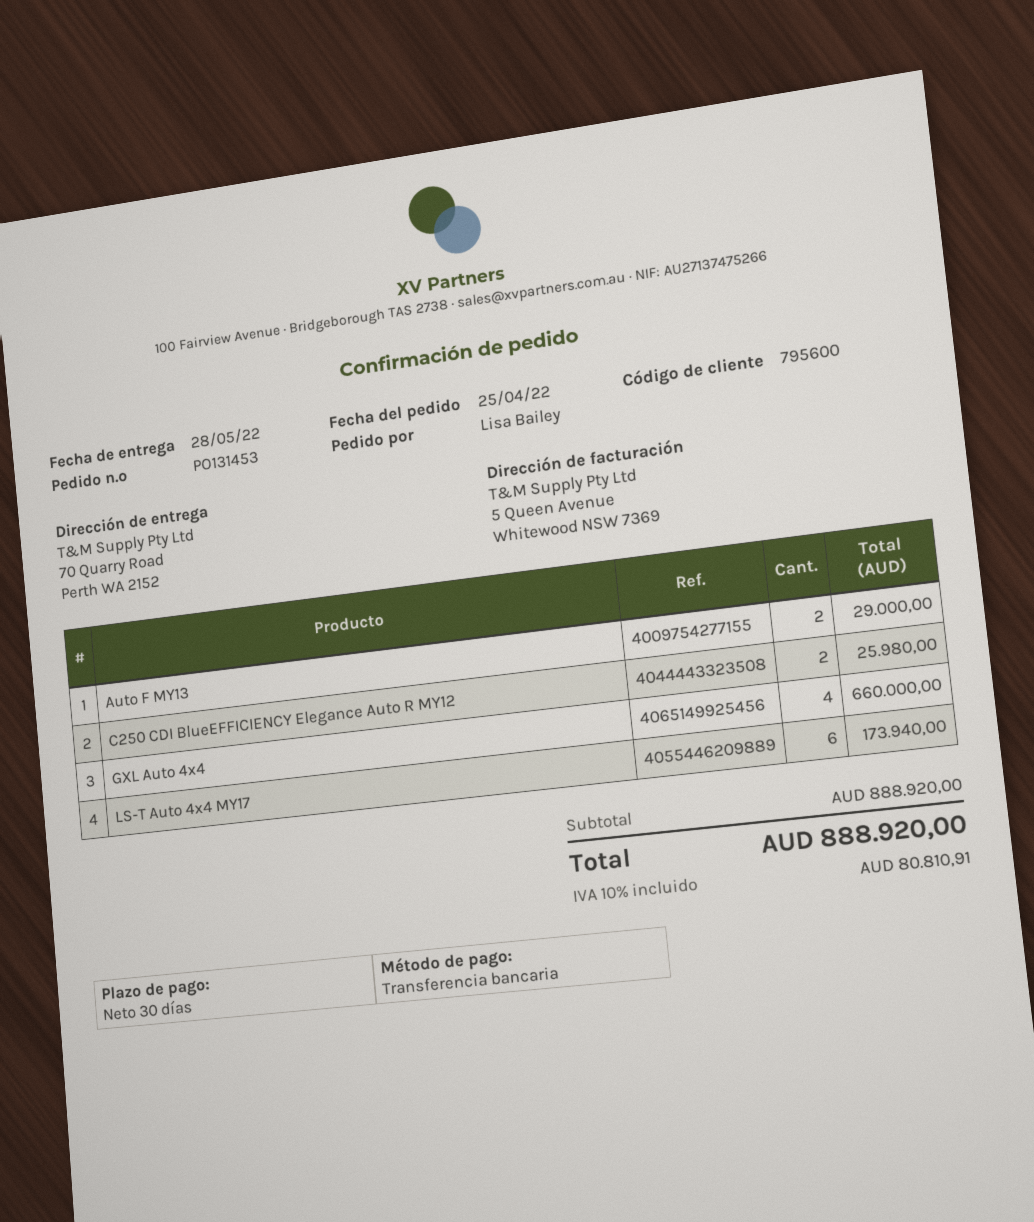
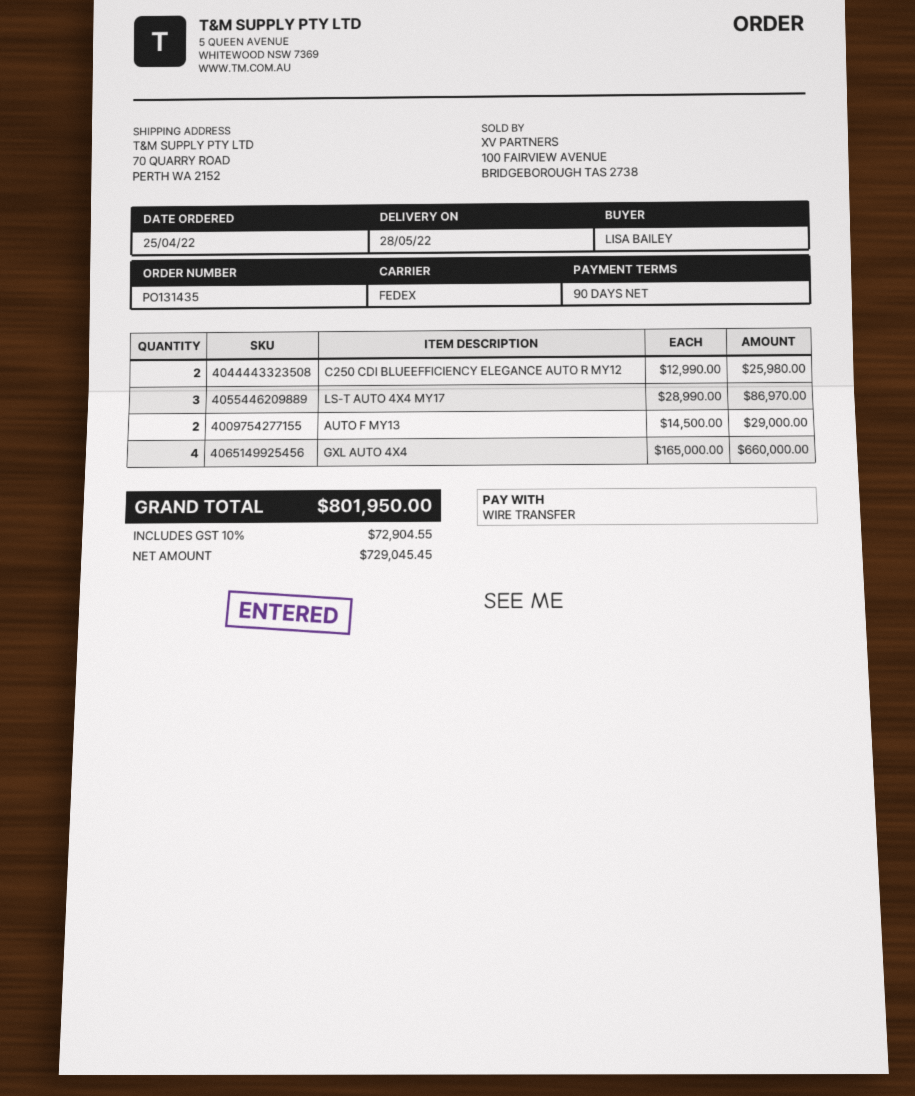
order number: PO131453 -> PO131435
payment terms: 30 days -> 90 days
LS-T Auto 4x4 MY17: 6 for 173940.00 -> 3 for 86970.00
tax: 10% = 80810.91 -> 10% = 72904.55
total: 888920.00 -> 801950.00

